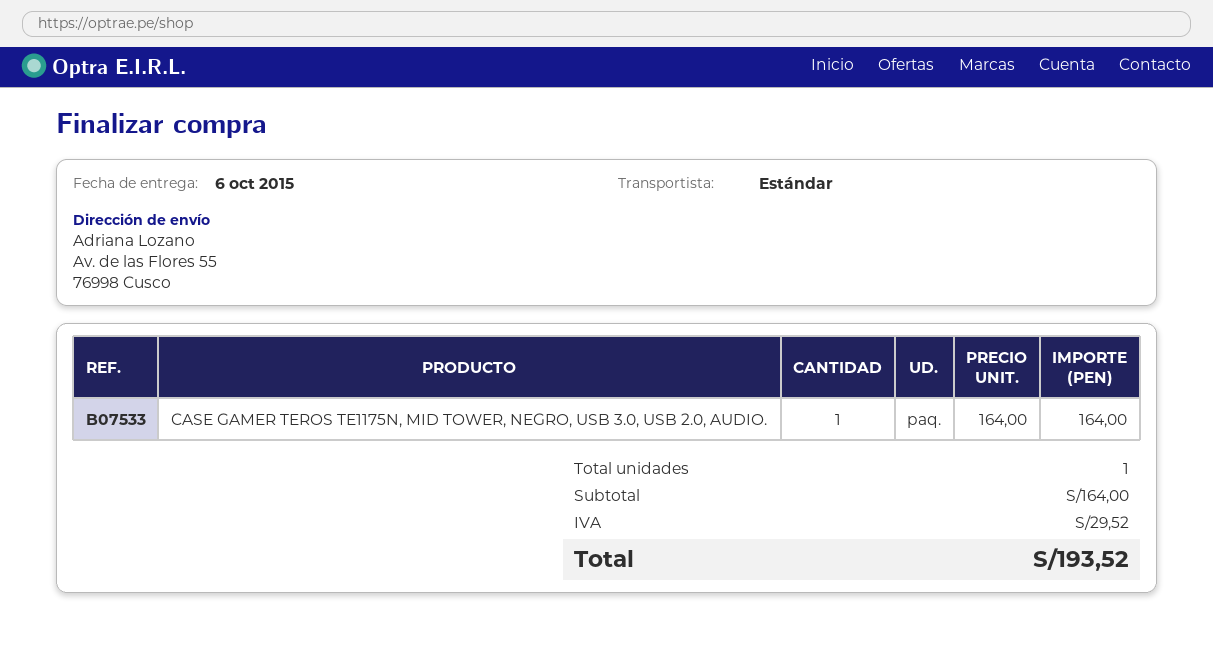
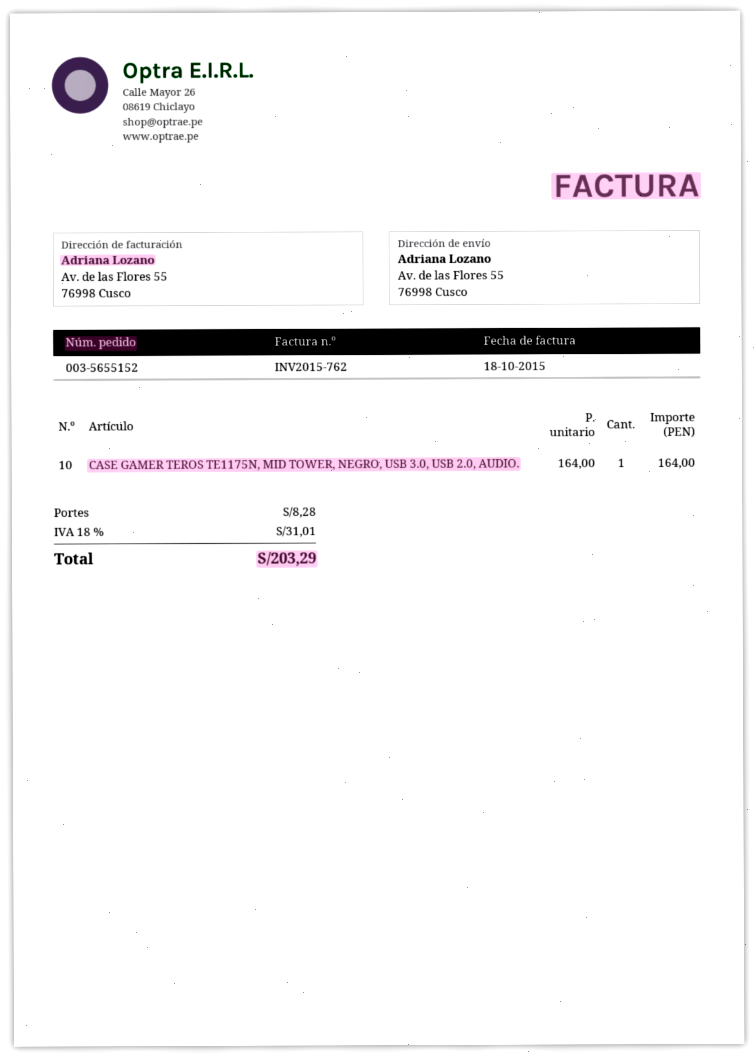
shipping: none -> 8.28
tax: 29.52 -> 31.01
total: 193.52 -> 203.29

